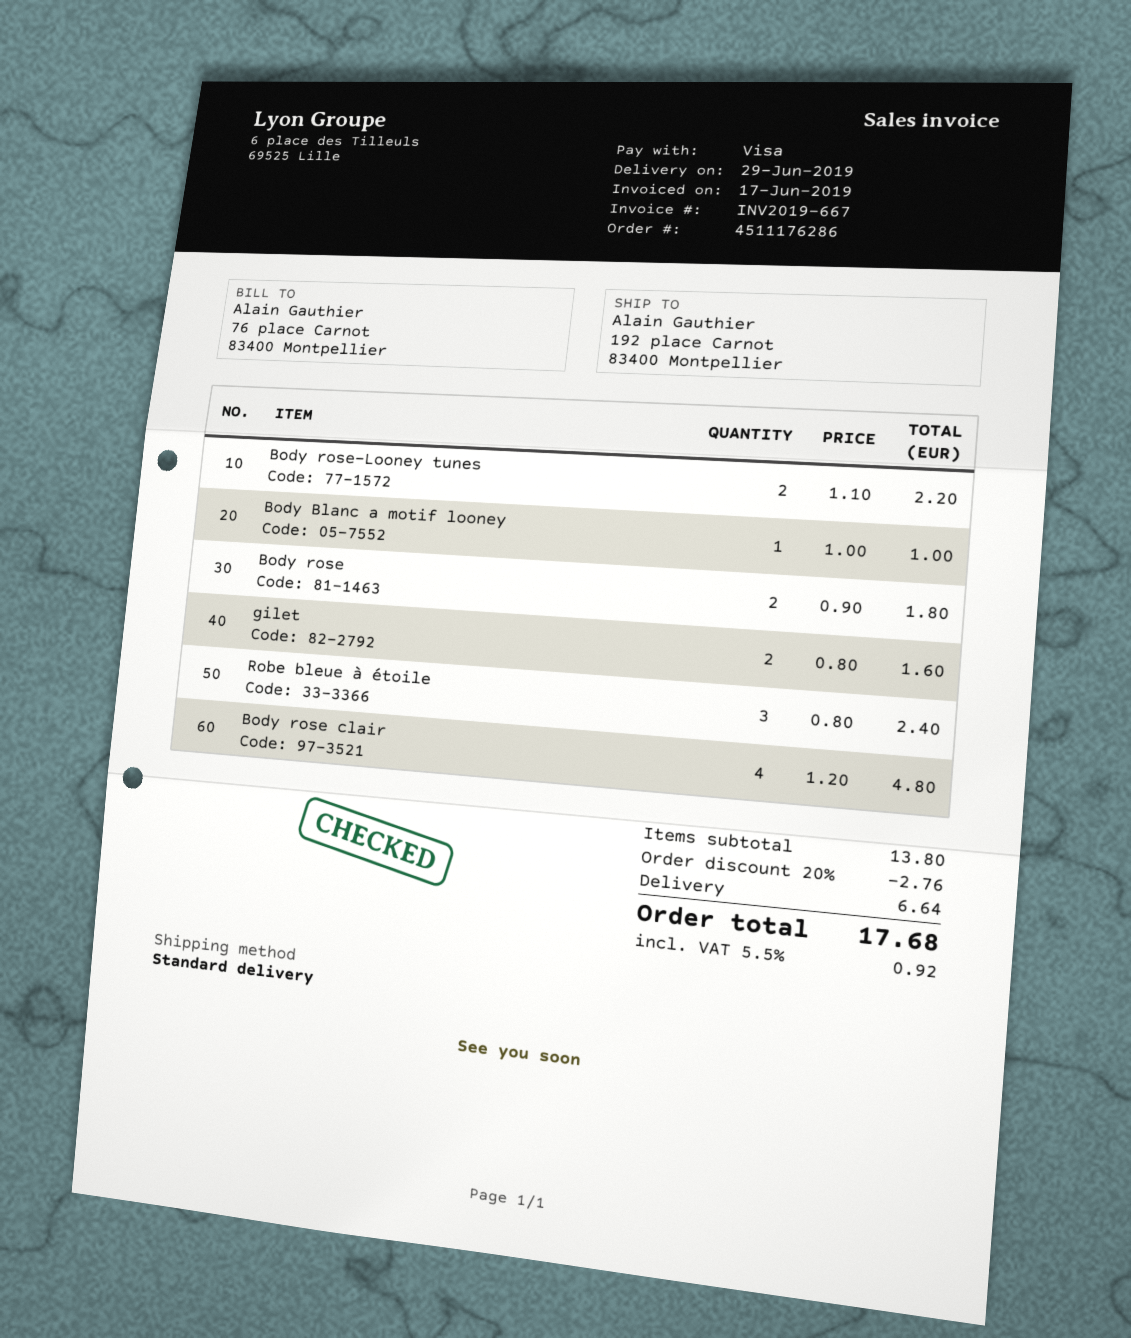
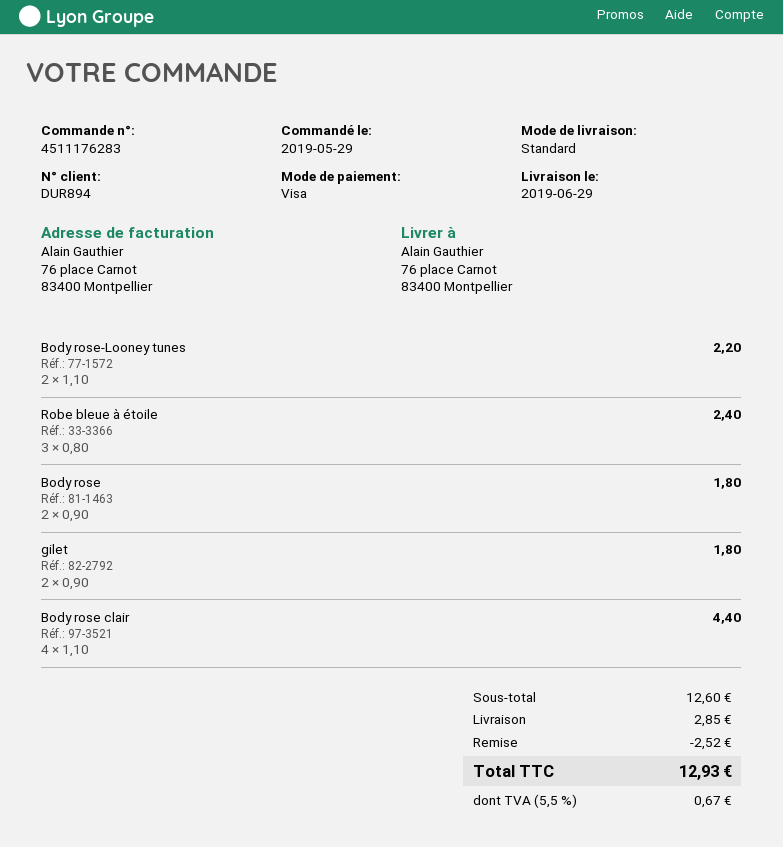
order number: 4511176286 -> 4511176283
ship to: 192 place Carnot, 83400 Montpellier -> 76 place Carnot, 83400 Montpellier
Body Blanc a motif looney: 1 x 1.00 = 1.00 -> none
gilet: 2 x 0.80 = 1.60 -> 2 x 0.90 = 1.80
Body rose clair: 4 x 1.20 = 4.80 -> 4 x 1.10 = 4.40
subtotal: 13.80 -> 12.60
discount: 2.76 -> 2.52
shipping: 6.64 -> 2.85
tax: 5.5% = 0.92 -> 5.5% = 0.67
total: 17.68 -> 12.93

